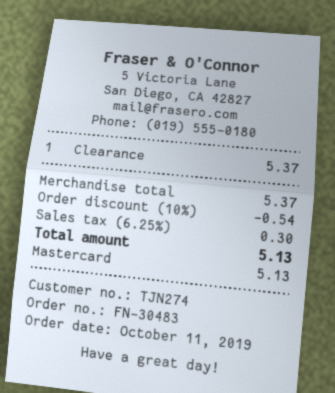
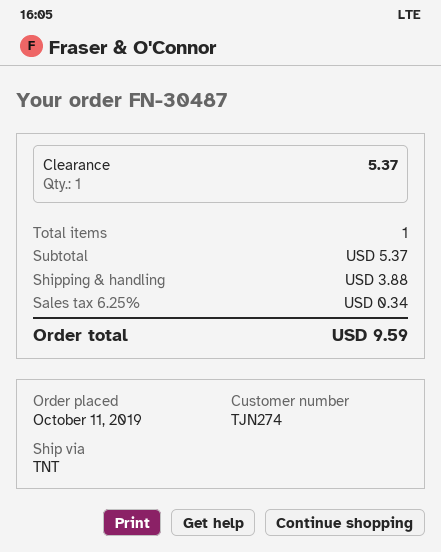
order number: FN-30483 -> FN-30487
discount: 10% = 0.54 -> none
shipping: none -> 3.88
tax: 6.25% = 0.30 -> 6.25% = 0.34
total: 5.13 -> 9.59

